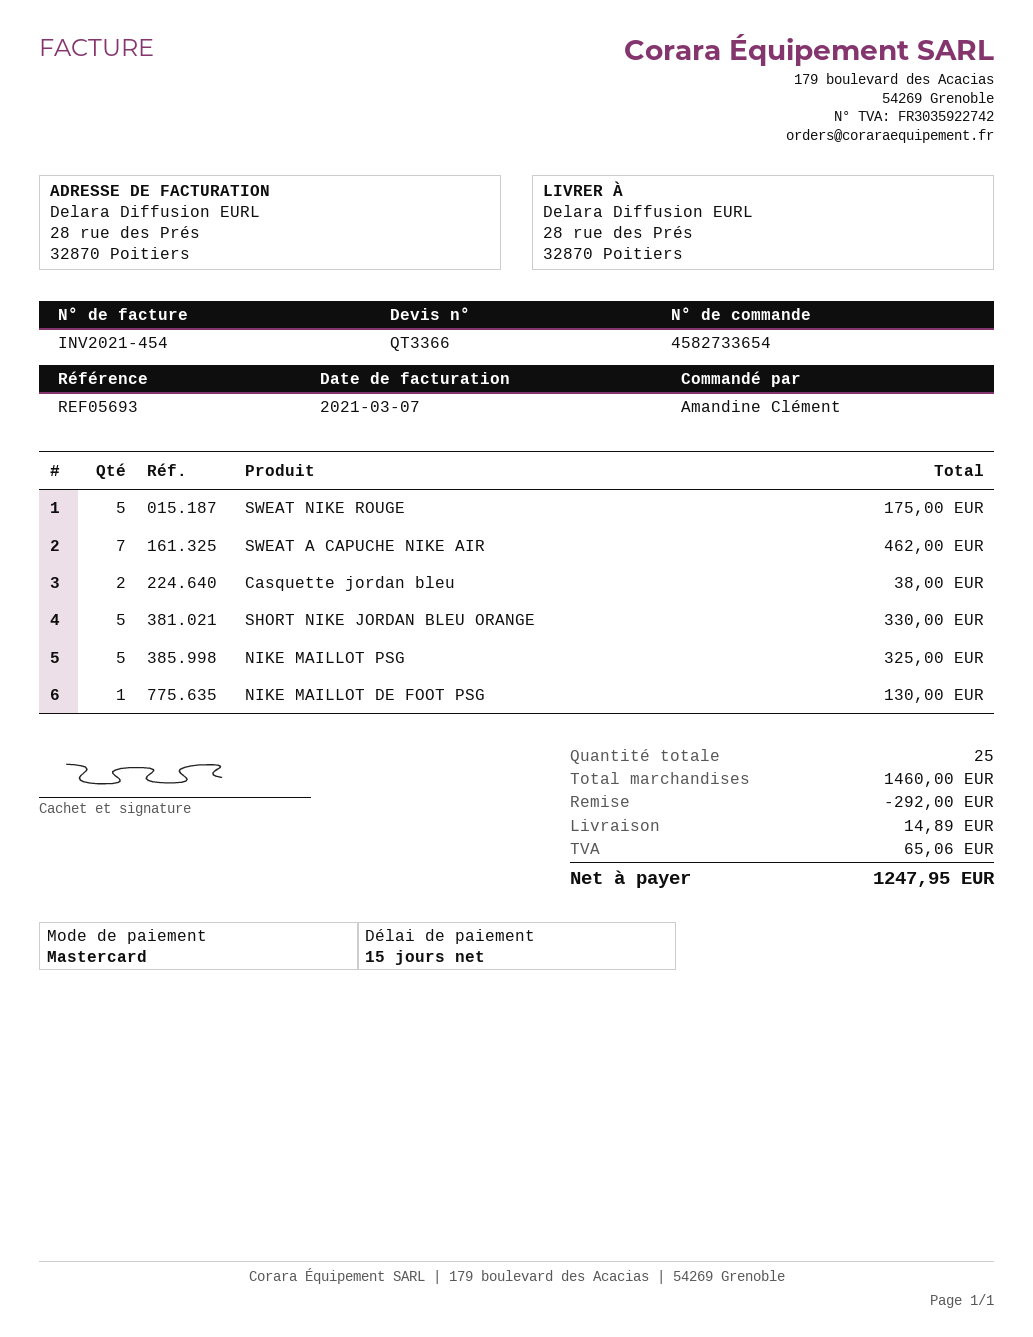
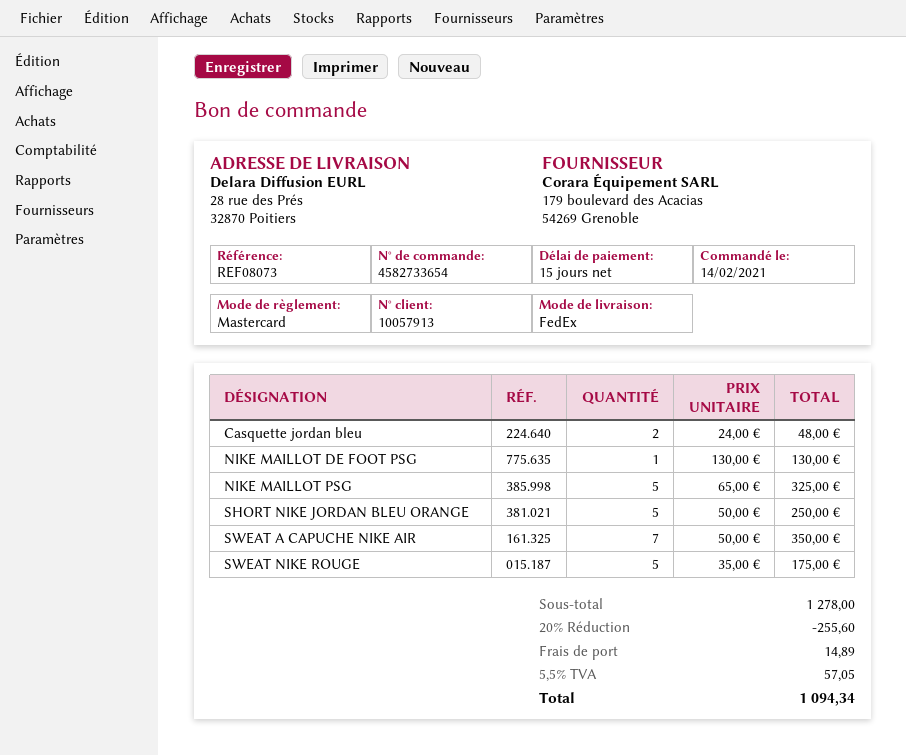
reference: REF05693 -> REF08073
SWEAT A CAPUCHE NIKE AIR: 7 for 462.00 -> 7 for 350.00
Casquette jordan bleu: 2 for 38.00 -> 2 for 48.00
SHORT NIKE JORDAN BLEU ORANGE: 5 for 330.00 -> 5 for 250.00
subtotal: 1460.00 -> 1278.00
discount: 292.00 -> 255.60
tax: 65.06 -> 57.05
total: 1247.95 -> 1094.34

